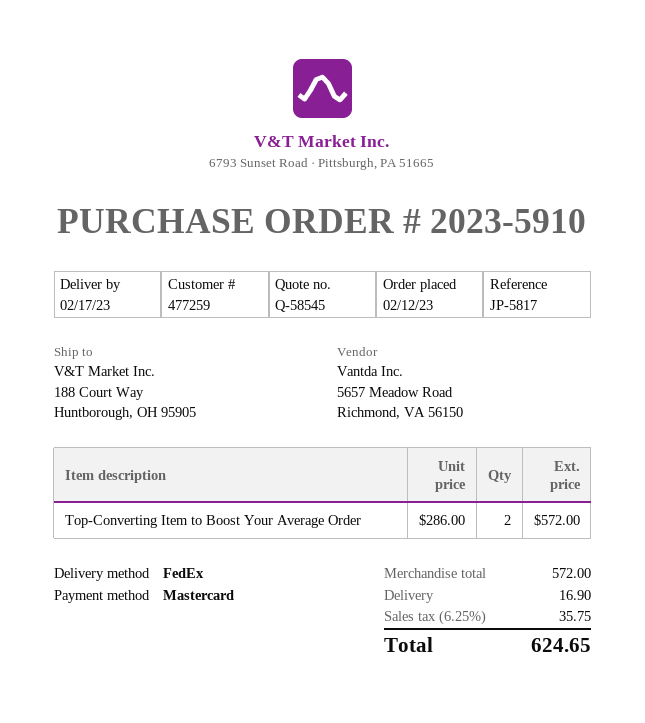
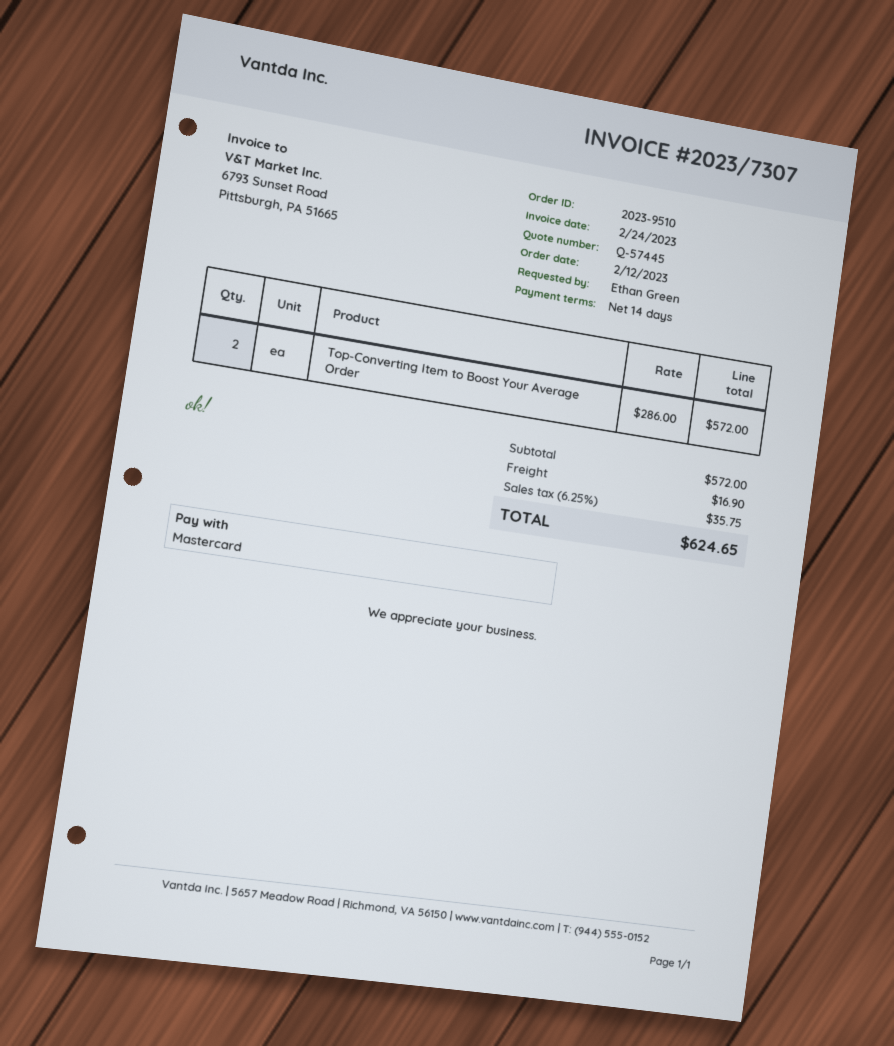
quote number: Q-58545 -> Q-57445
order number: 2023-5910 -> 2023-9510

